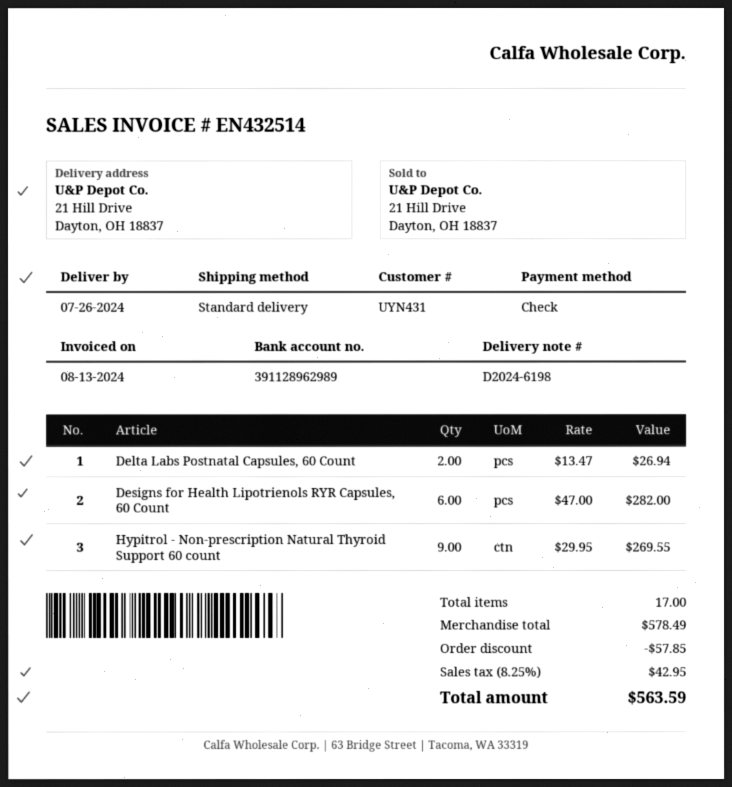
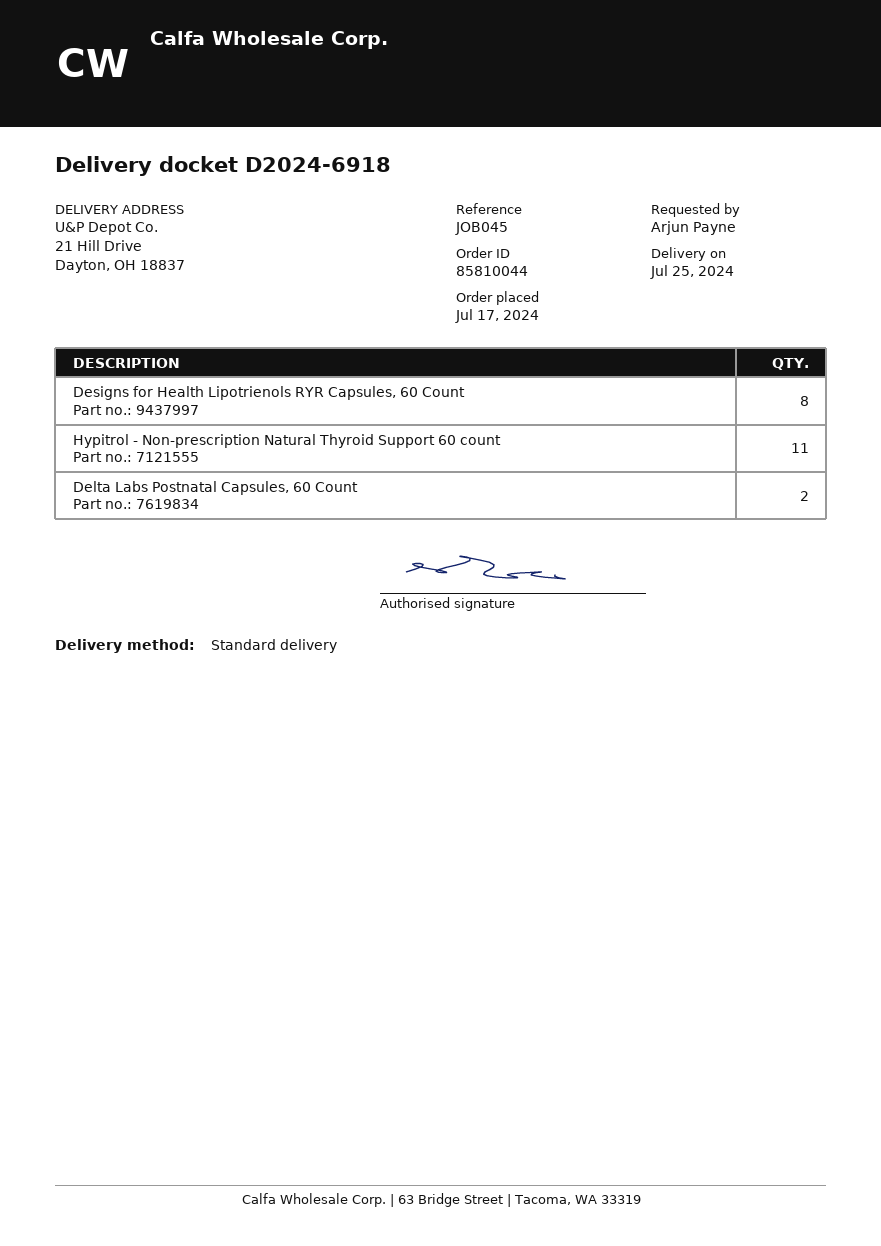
delivery note number: D2024-6198 -> D2024-6918
delivery date: 2024-07-26 -> 2024-07-25
Designs for Health Lipotrienols RYR Capsules, 60 Count: 6 -> 8
Hypitrol - Non-prescription Natural Thyroid Support 60 count: 9 -> 11

